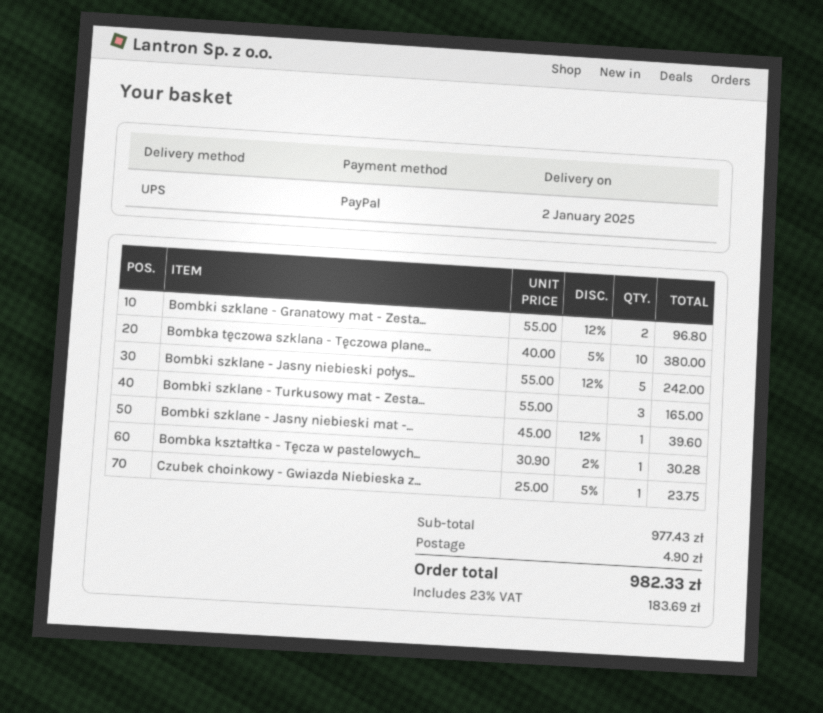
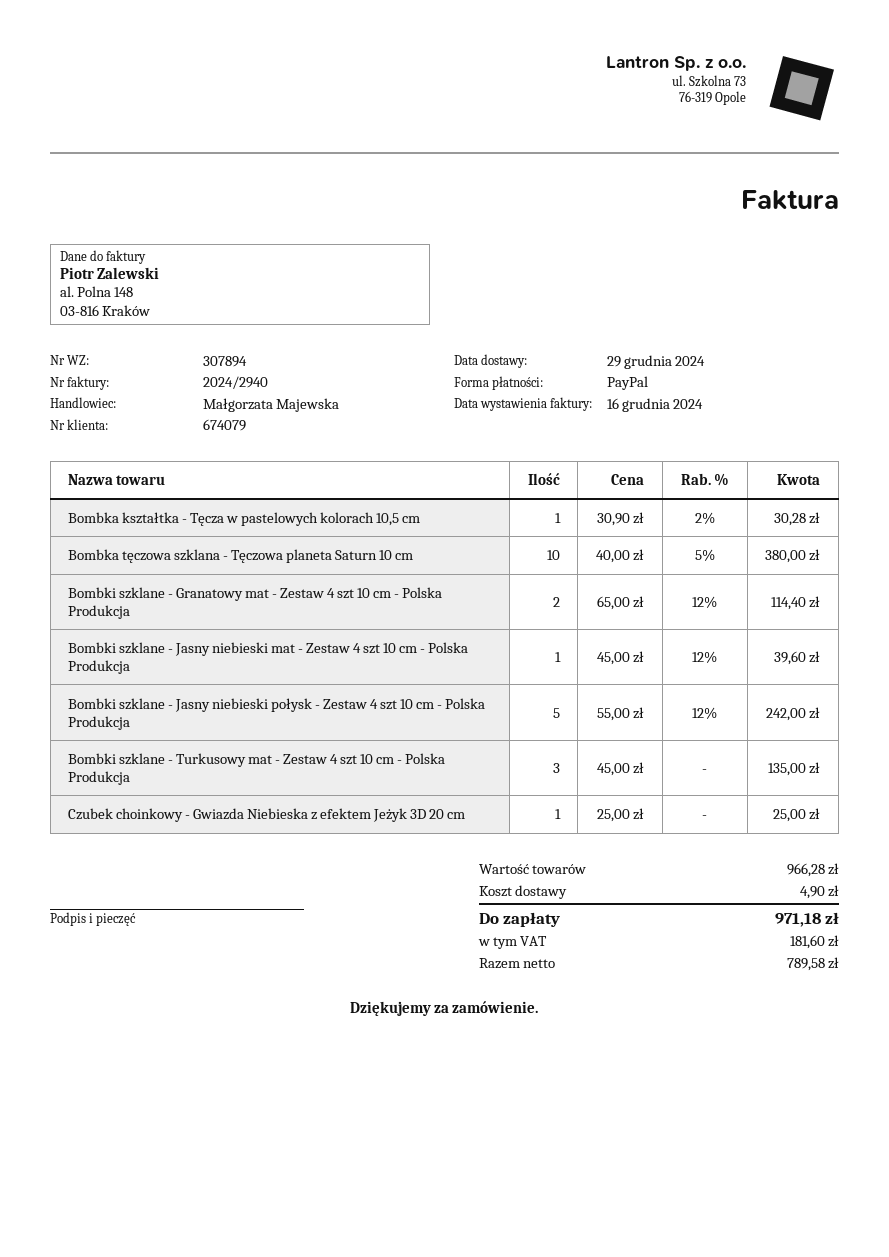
delivery date: 2025-01-02 -> 2024-12-29
Bombki szklane - Granatowy mat - Zesta...: 2 x 55.00 - 12% = 96.80 -> 2 x 65.00 - 12% = 114.40
Bombki szklane - Turkusowy mat - Zesta...: 3 x 55.00 = 165.00 -> 3 x 45.00 = 135.00
Czubek choinkowy - Gwiazda Niebieska z...: 1 x 25.00 - 5% = 23.75 -> 1 x 25.00 = 25.00
subtotal: 977.43 -> 966.28
tax: 183.69 -> 181.60
total: 982.33 -> 971.18

